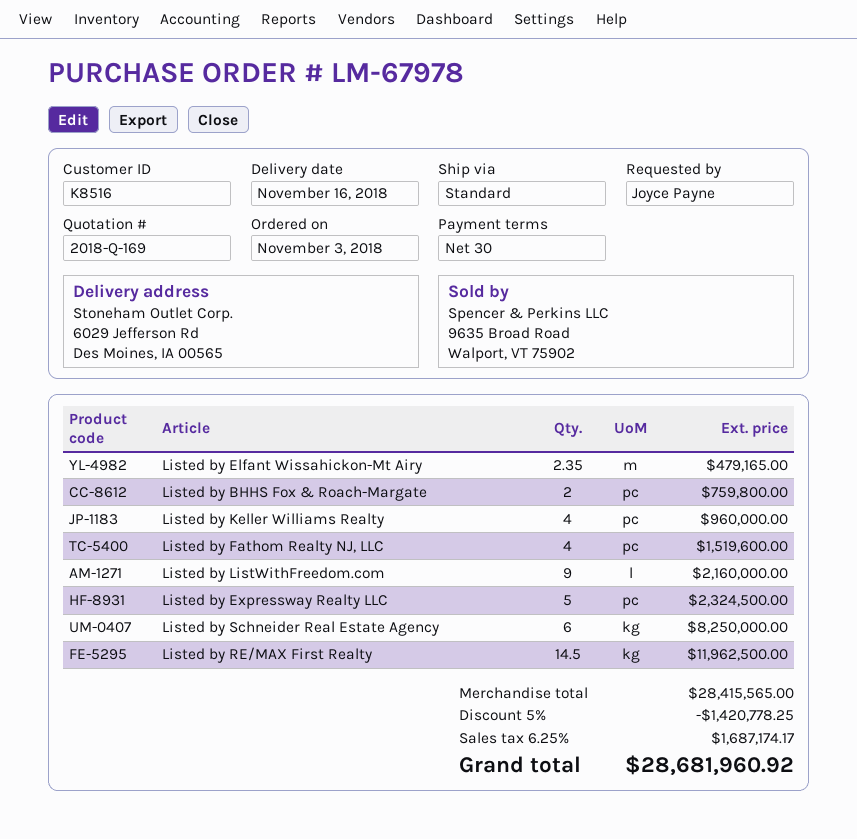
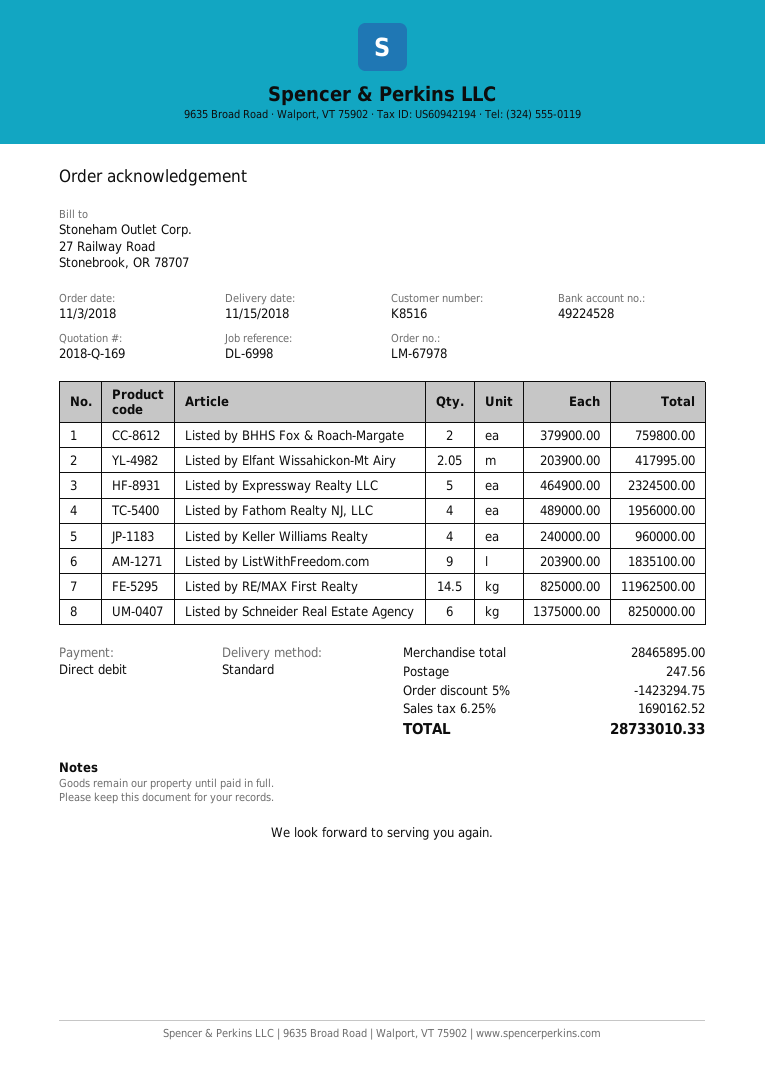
delivery date: 2018-11-16 -> 2018-11-15
Listed by Elfant Wissahickon-Mt Airy: 2.35 for 479165.00 -> 2.05 for 417995.00
Listed by Fathom Realty NJ, LLC: 4 for 1519600.00 -> 4 for 1956000.00
Listed by ListWithFreedom.com: 9 for 2160000.00 -> 9 for 1835100.00
subtotal: 28415565.00 -> 28465895.00
discount: 5% = 1420778.25 -> 5% = 1423294.75
shipping: none -> 247.56
tax: 6.25% = 1687174.17 -> 6.25% = 1690162.52
total: 28681960.92 -> 28733010.33

